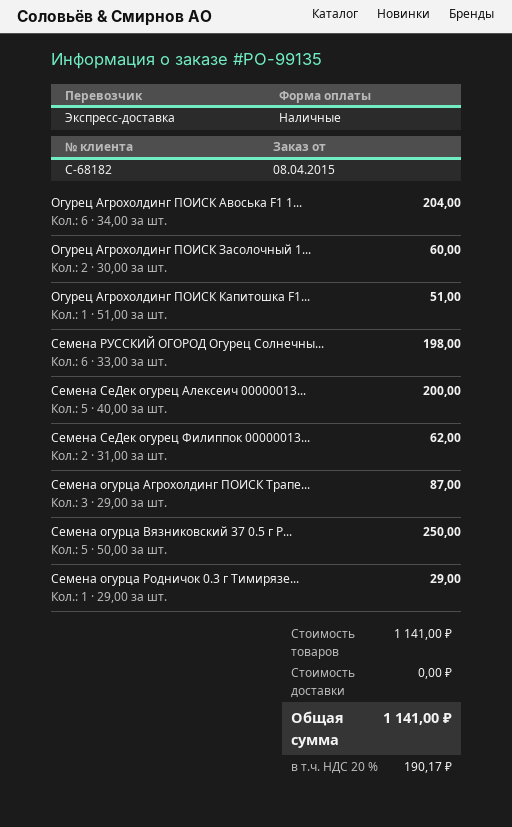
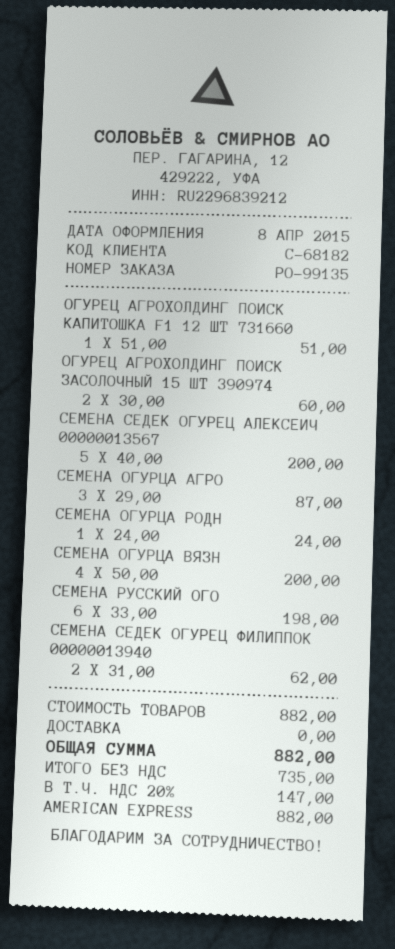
payment method: cash -> American Express
Огурец Агрохолдинг ПОИСК Авоська F1 1...: 6 x 34.00 = 204.00 -> none
Семена огурца Вязниковский 37 0.5 г Р...: 5 x 50.00 = 250.00 -> 4 x 50.00 = 200.00
Семена огурца Родничок 0.3 г Тимирязе...: 1 x 29.00 = 29.00 -> 1 x 24.00 = 24.00
subtotal: 1141.00 -> 882.00
tax: 20% = 190.17 -> 20% = 147.00
total: 1141.00 -> 882.00

